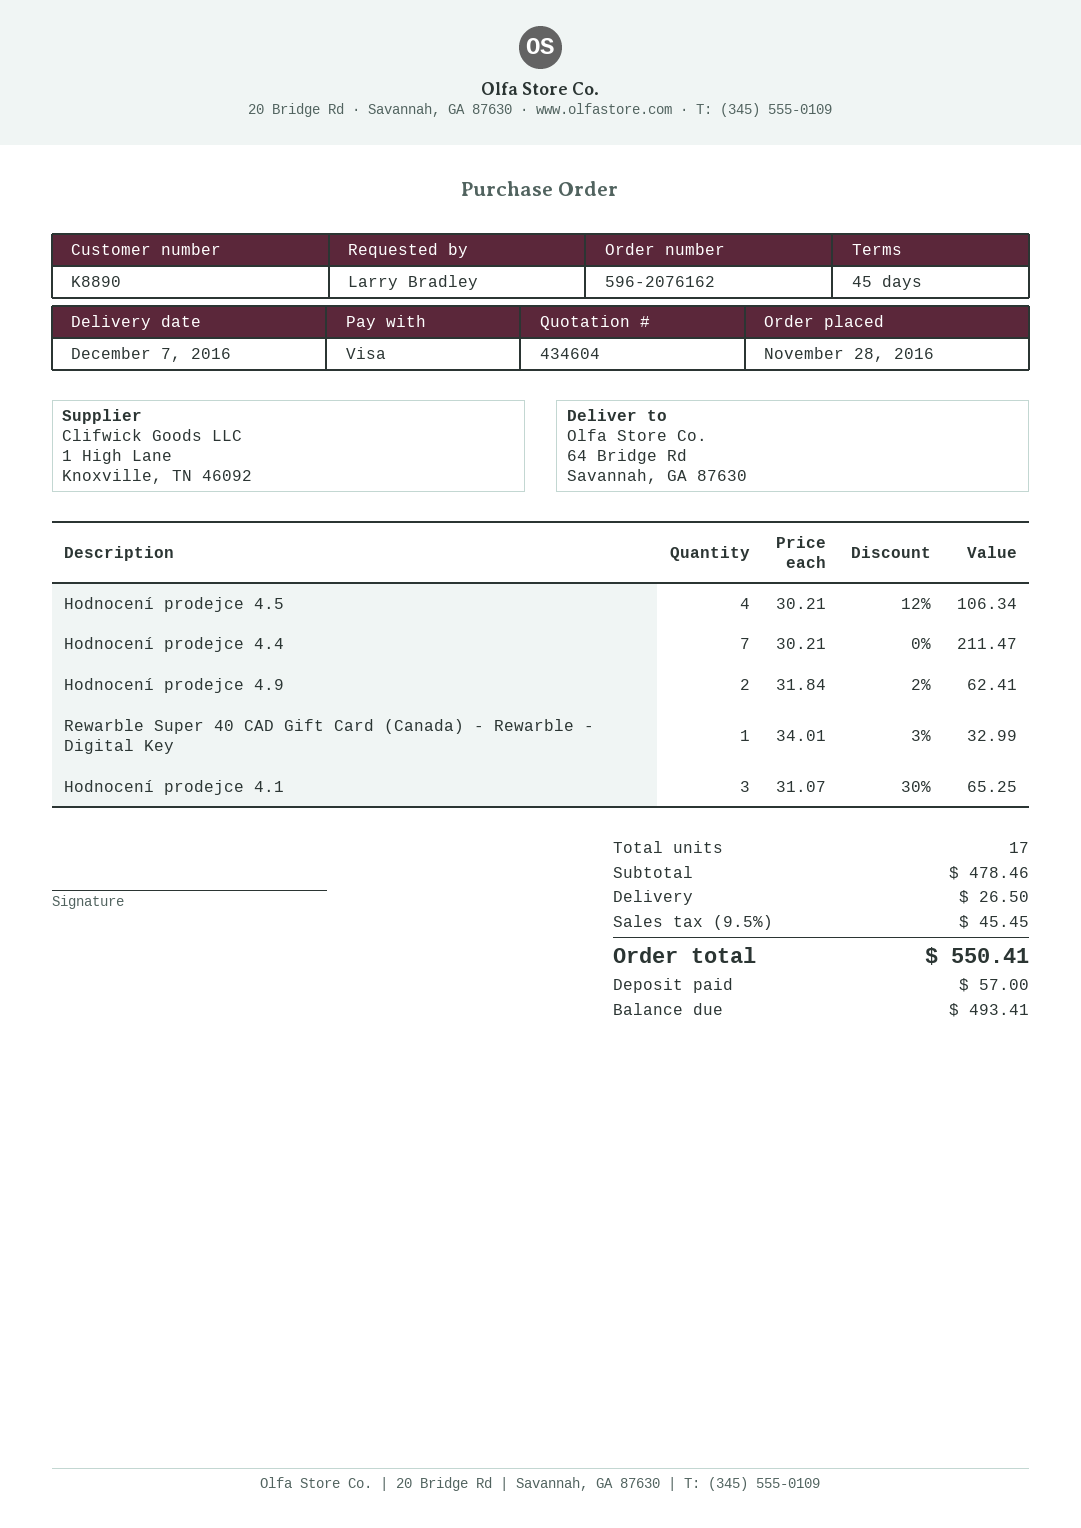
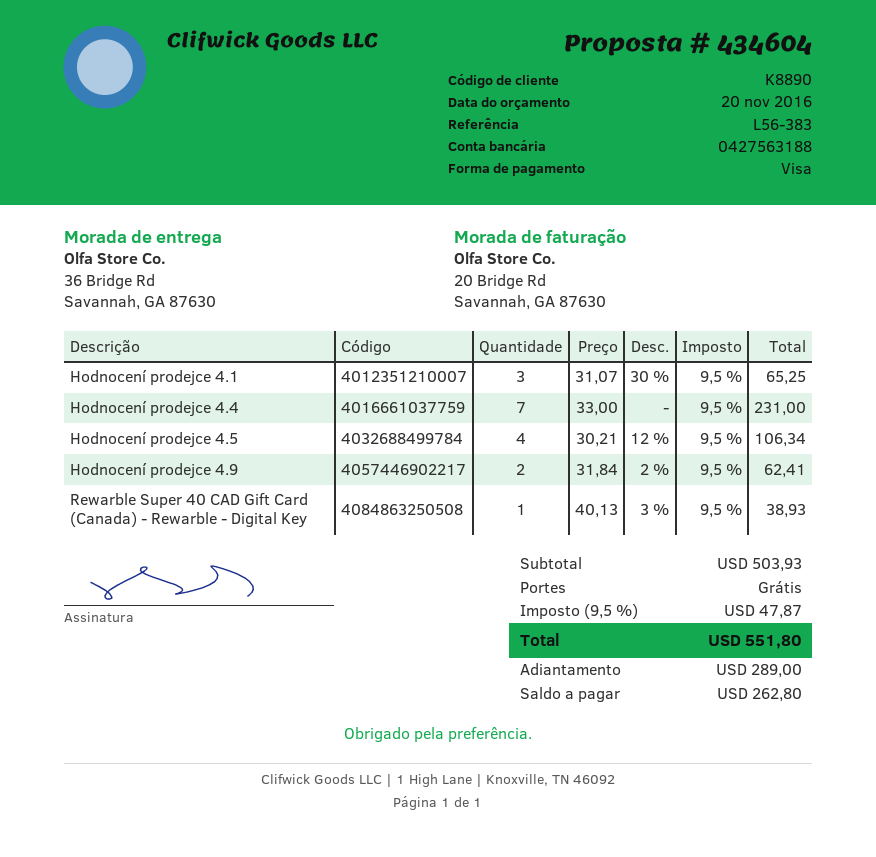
ship to: 64 Bridge Rd, Savannah, GA 87630 -> 36 Bridge Rd, Savannah, GA 87630
Hodnocení prodejce 4.4: 7 x 30.21 = 211.47 -> 7 x 33.00 = 231.00
Rewarble Super 40 CAD Gift Card (Canada) - Rewarble - Digital Key: 1 x 34.01 - 3% = 32.99 -> 1 x 40.13 - 3% = 38.93
subtotal: 478.46 -> 503.93
shipping: 26.50 -> 0.00
tax: 9.5% = 45.45 -> 9.5% = 47.87
total: 550.41 -> 551.80
deposit: 57.00 -> 289.00
balance: 493.41 -> 262.80

